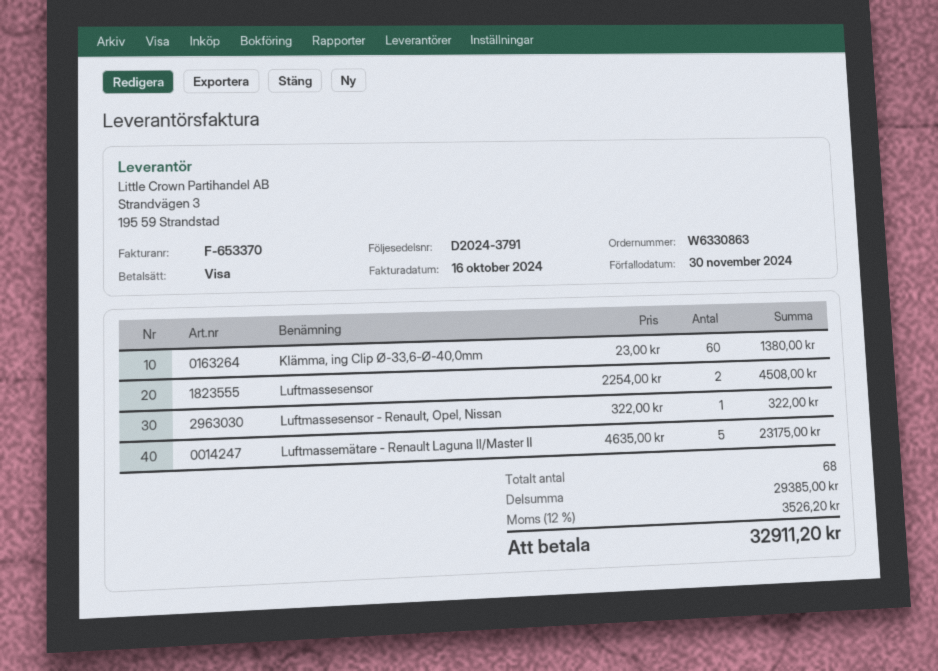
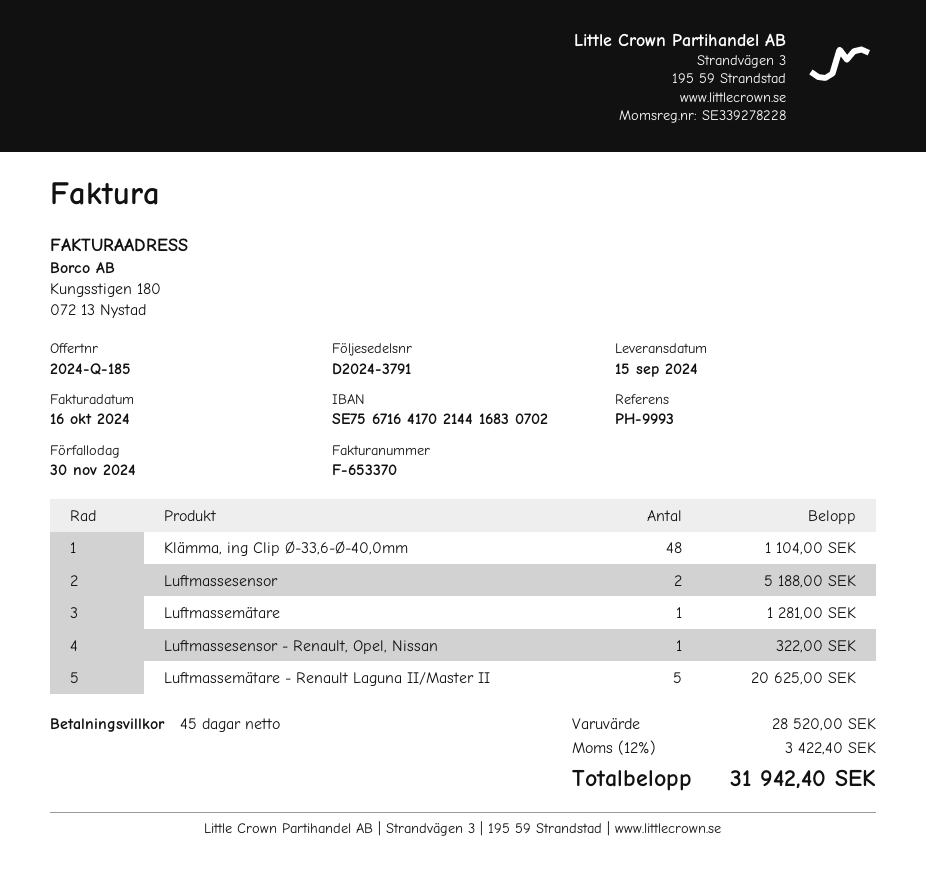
Klämma, ing Clip Ø-33,6-Ø-40,0mm: 60 for 1380.00 -> 48 for 1104.00
Luftmassesensor: 2 for 4508.00 -> 2 for 5188.00
Luftmassemätare - Renault Laguna II/Master II: 5 for 23175.00 -> 5 for 20625.00
Luftmassemätare: none -> 1 for 1281.00
subtotal: 29385.00 -> 28520.00
tax: 12% = 3526.20 -> 12% = 3422.40
total: 32911.20 -> 31942.40

